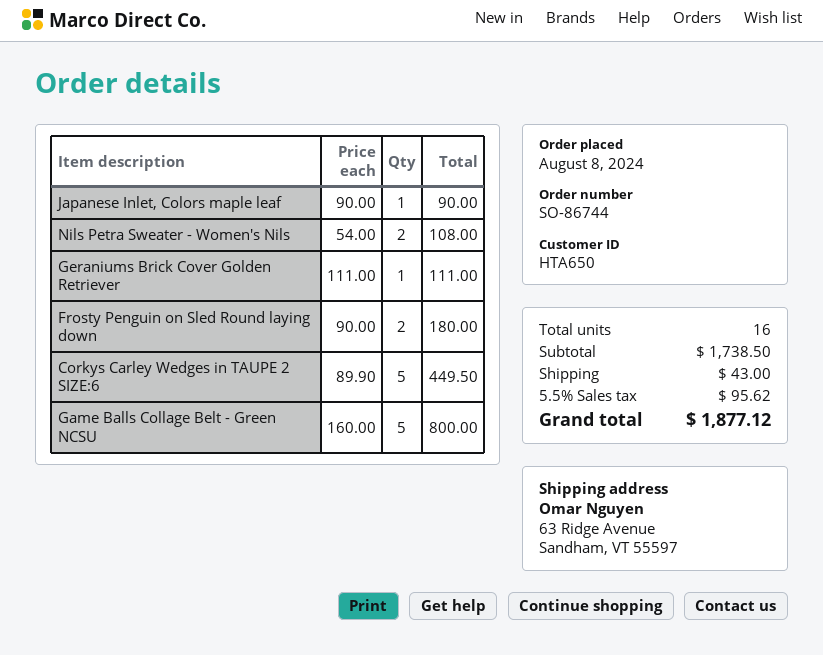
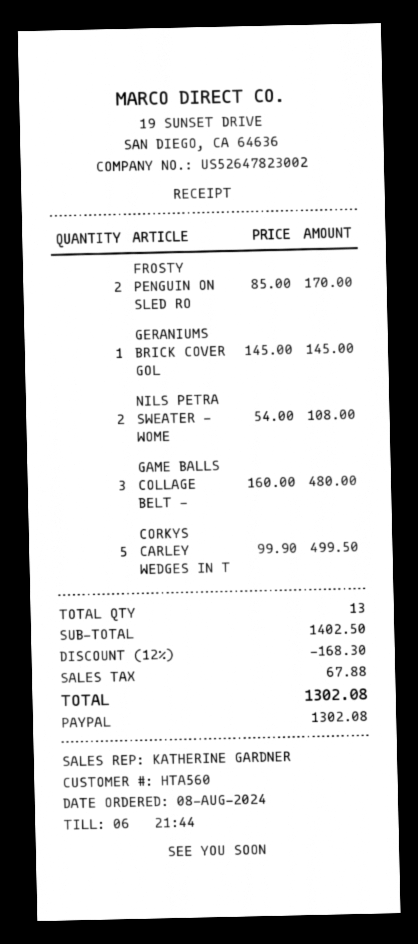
customer number: HTA650 -> HTA560
Japanese Inlet, Colors maple leaf: 1 x 90.00 = 90.00 -> none
Geraniums Brick Cover Golden Retriever: 1 x 111.00 = 111.00 -> 1 x 145.00 = 145.00
Frosty Penguin on Sled Round laying down: 2 x 90.00 = 180.00 -> 2 x 85.00 = 170.00
Corkys Carley Wedges in TAUPE 2 SIZE:6: 5 x 89.90 = 449.50 -> 5 x 99.90 = 499.50
Game Balls Collage Belt - Green NCSU: 5 x 160.00 = 800.00 -> 3 x 160.00 = 480.00
total quantity: 16 -> 13
subtotal: 1738.50 -> 1402.50
discount: none -> 12% = 168.30
shipping: 43.00 -> none
tax: 95.62 -> 67.88
total: 1877.12 -> 1302.08

